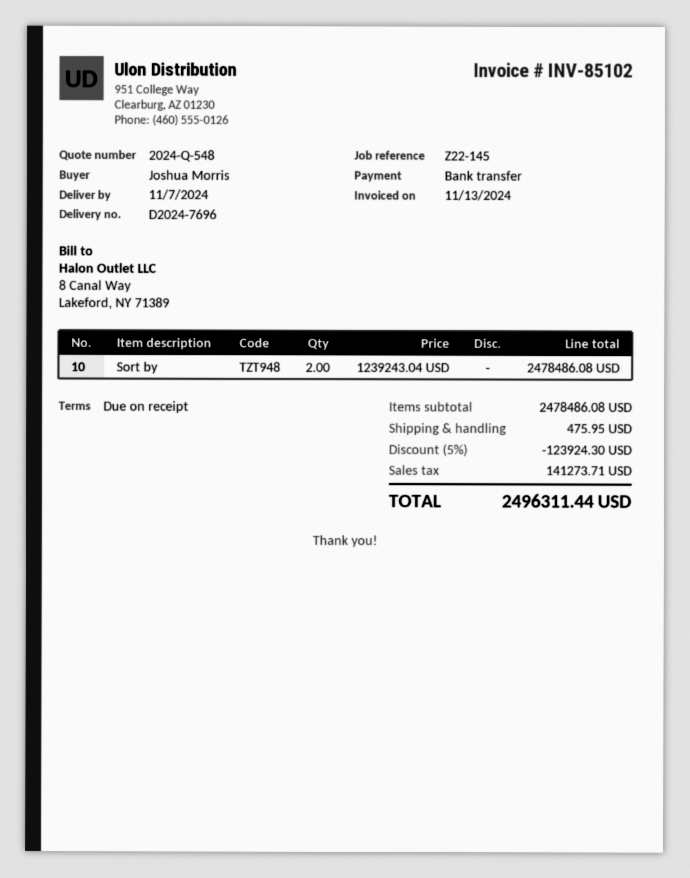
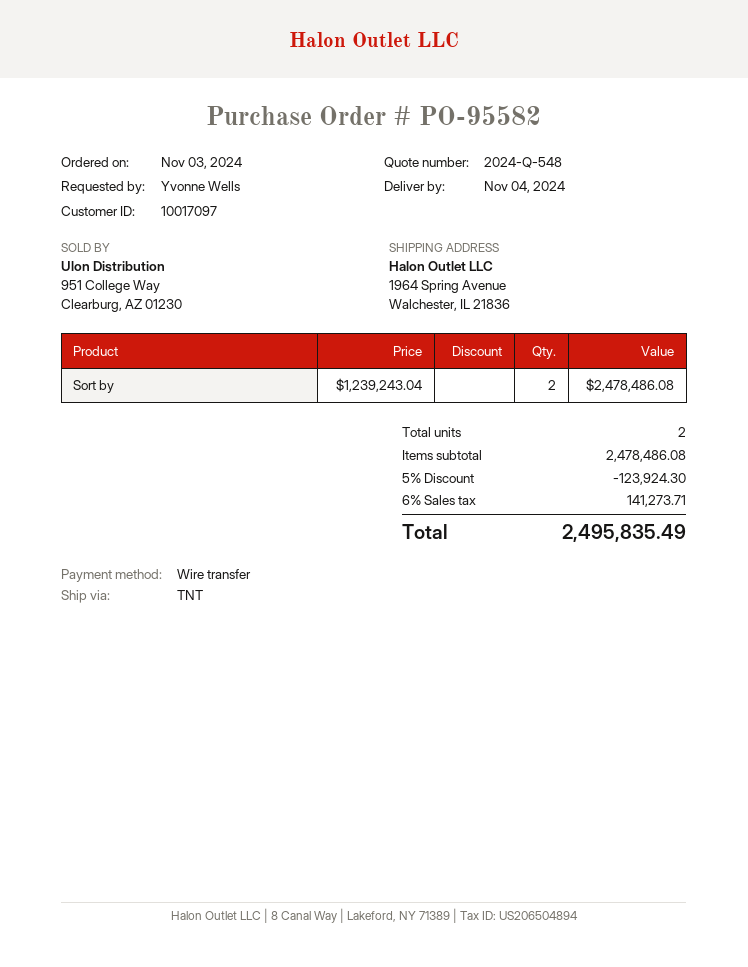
delivery date: 2024-11-07 -> 2024-11-04
ordered by: Joshua Morris -> Yvonne Wells
shipping: 475.95 -> none
total: 2496311.44 -> 2495835.49

